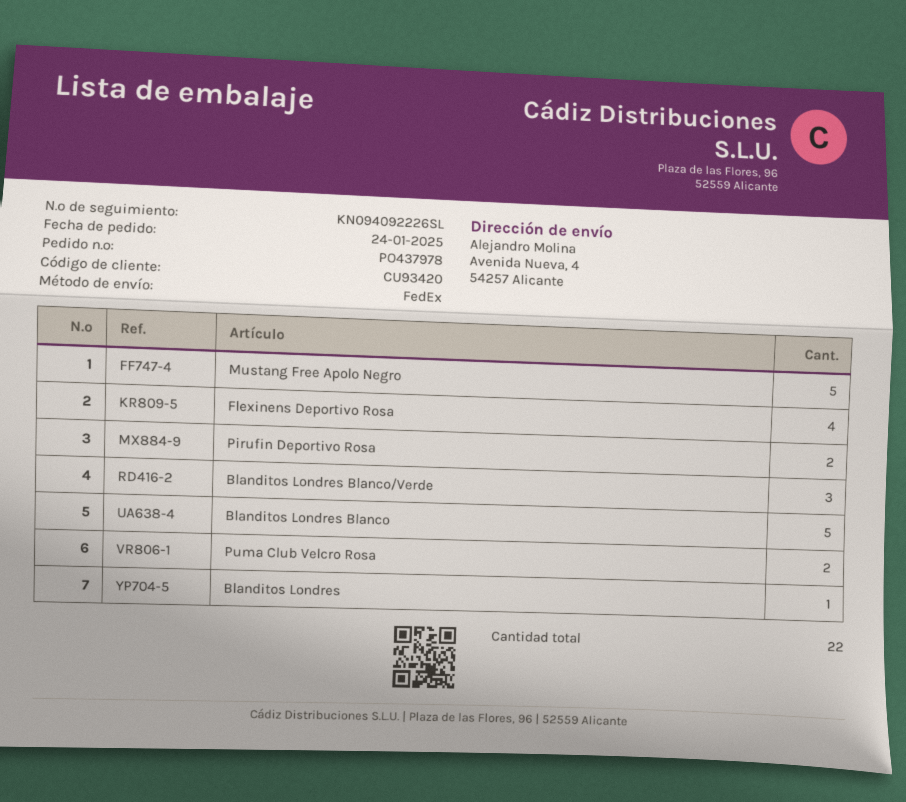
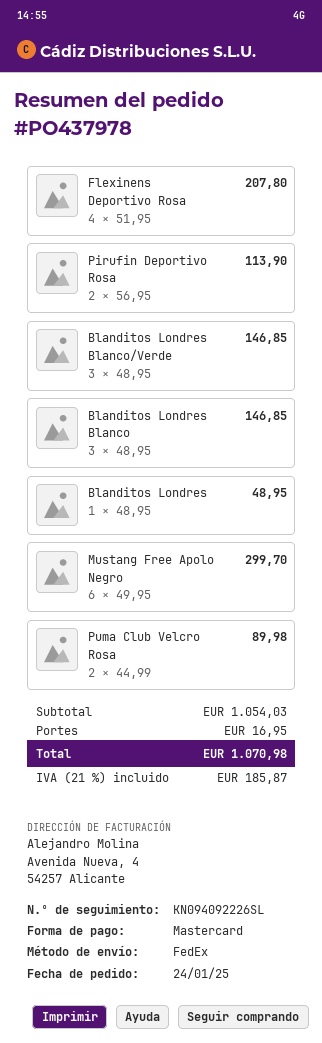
Mustang Free Apolo Negro: 5 -> 6
Blanditos Londres Blanco: 5 -> 3

